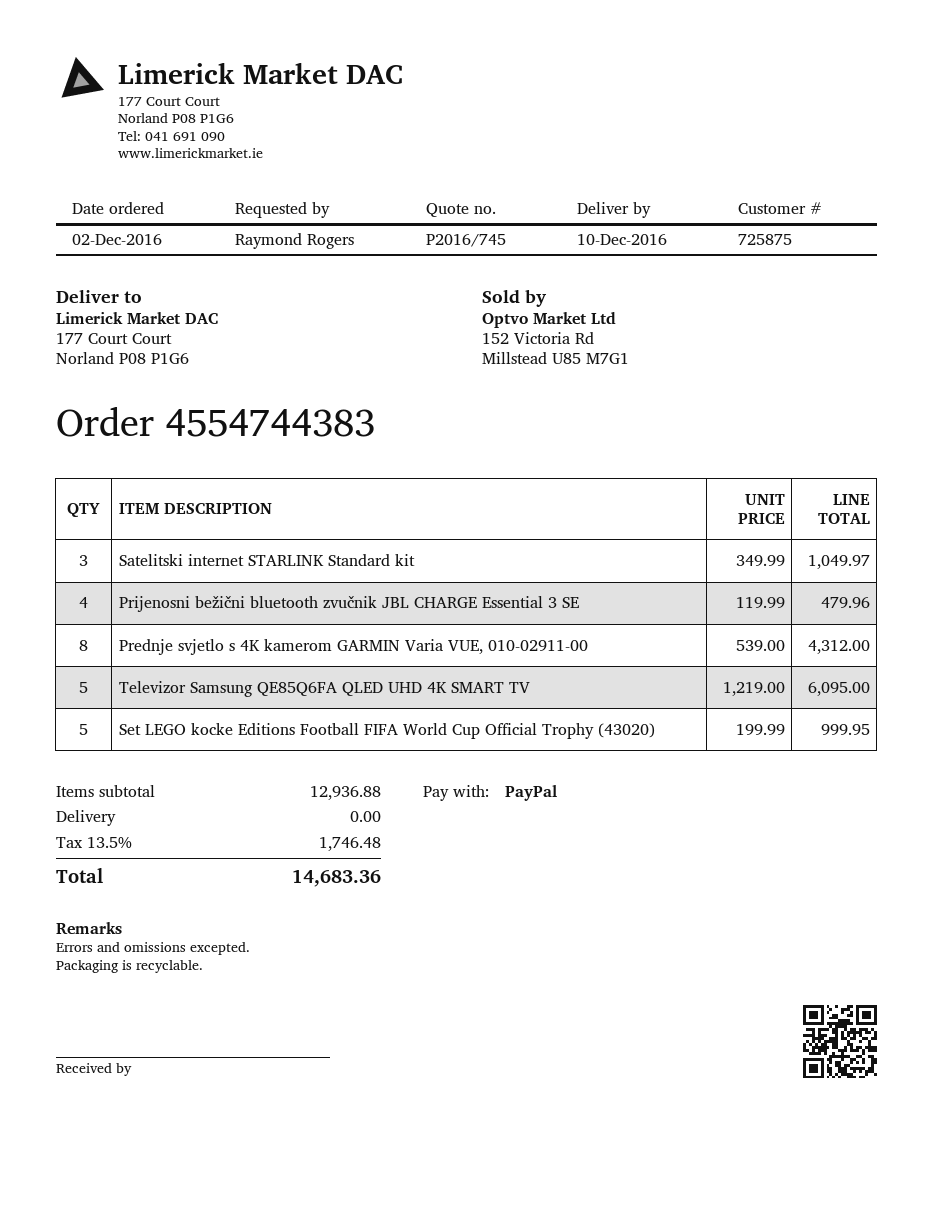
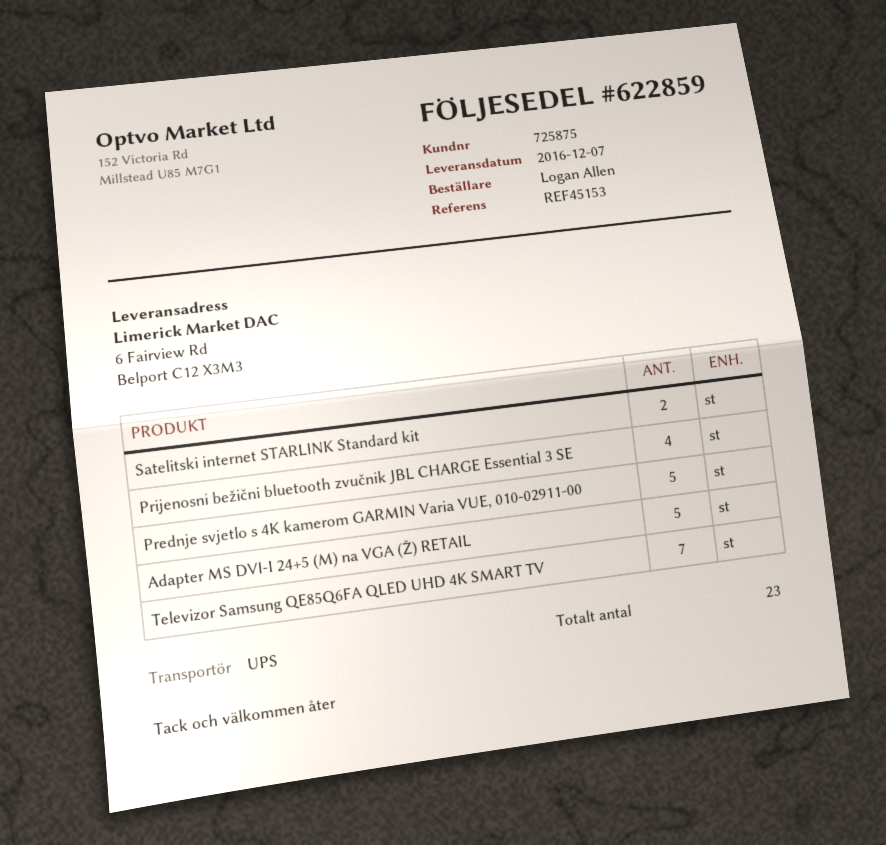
delivery date: 2016-12-10 -> 2016-12-07
ordered by: Raymond Rogers -> Logan Allen
ship to: 177 Court Court, Norland P08 P1G6 -> 6 Fairview Rd, Belport C12 X3M3
Satelitski internet STARLINK Standard kit: 3 -> 2
Prednje svjetlo s 4K kamerom GARMIN Varia VUE, 010-02911-00: 8 -> 5
Televizor Samsung QE85Q6FA QLED UHD 4K SMART TV: 5 -> 7
Set LEGO kocke Editions Football FIFA World Cup Official Trophy (43020): 5 -> none
Adapter MS DVI-I 24+5 (M) na VGA (Ž) RETAIL: none -> 5

